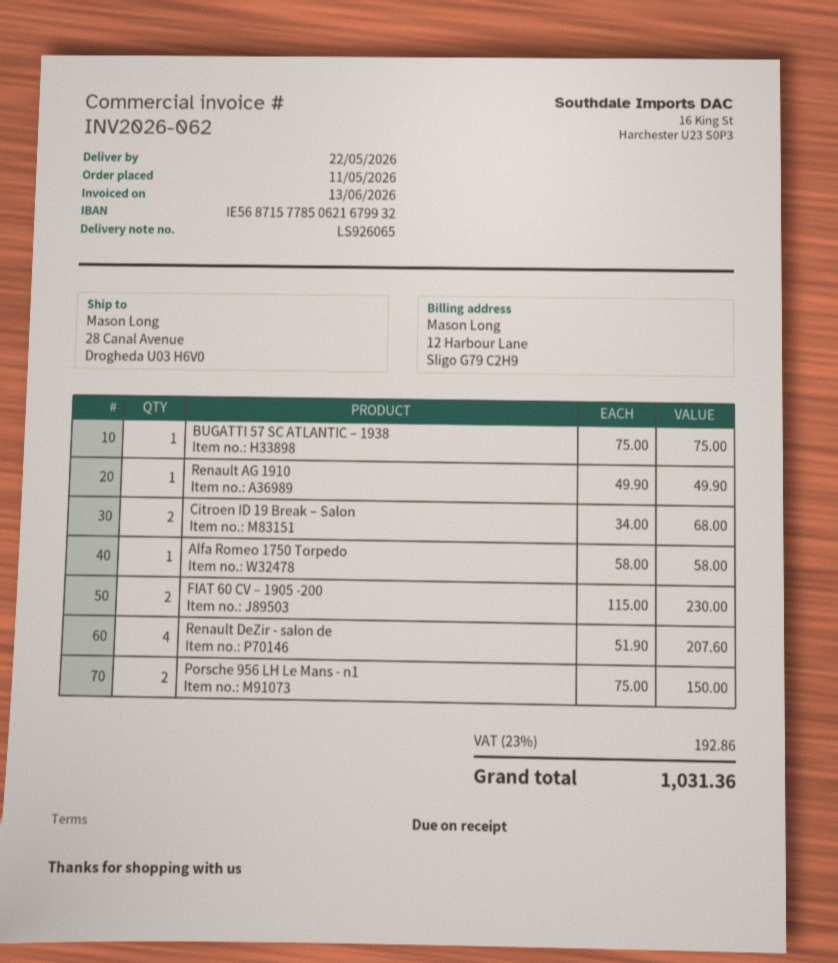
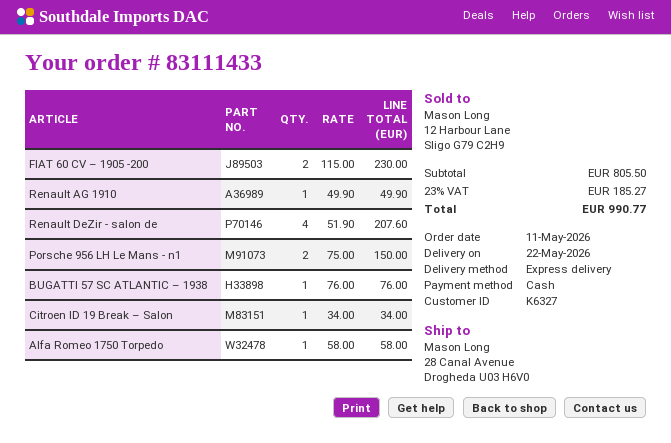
BUGATTI 57 SC ATLANTIC – 1938: 1 x 75.00 = 75.00 -> 1 x 76.00 = 76.00
Citroen ID 19 Break – Salon: 2 x 34.00 = 68.00 -> 1 x 34.00 = 34.00
tax: 23% = 192.86 -> 23% = 185.27
total: 1031.36 -> 990.77

